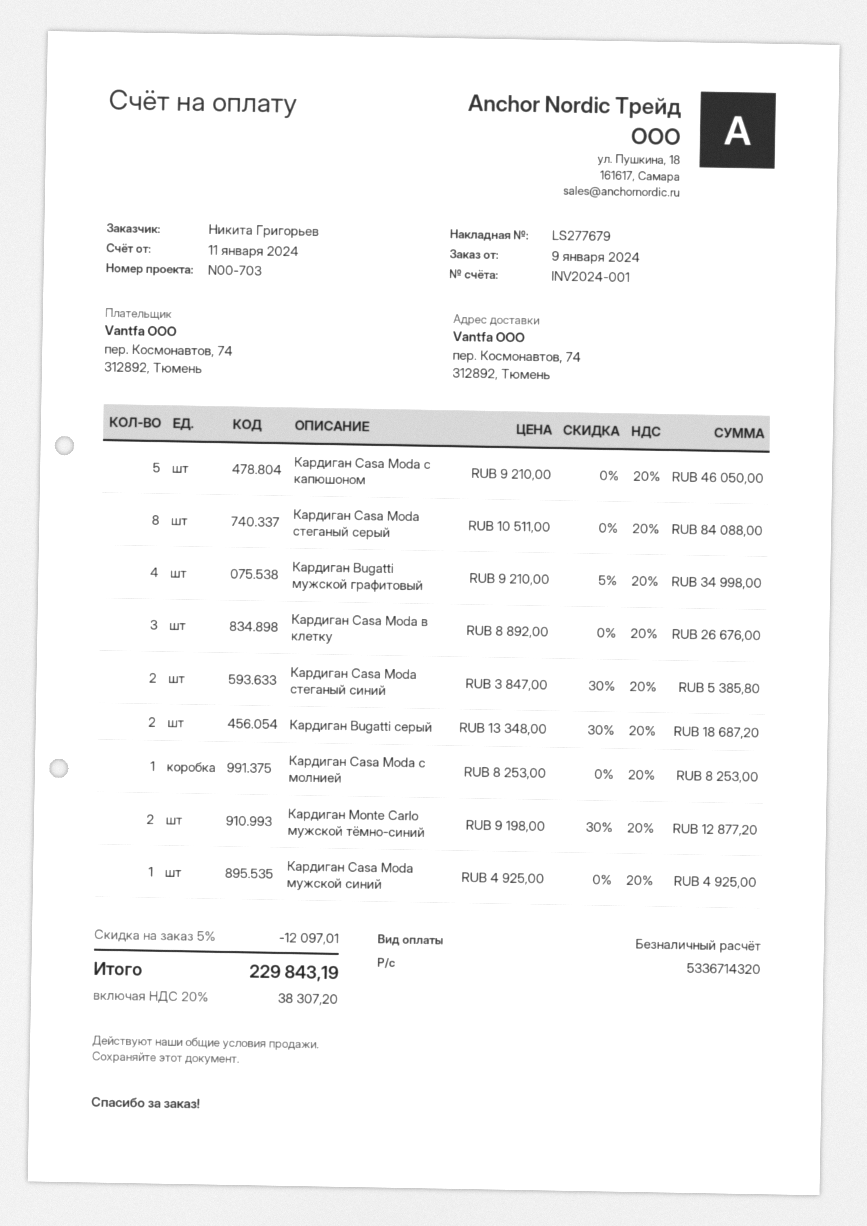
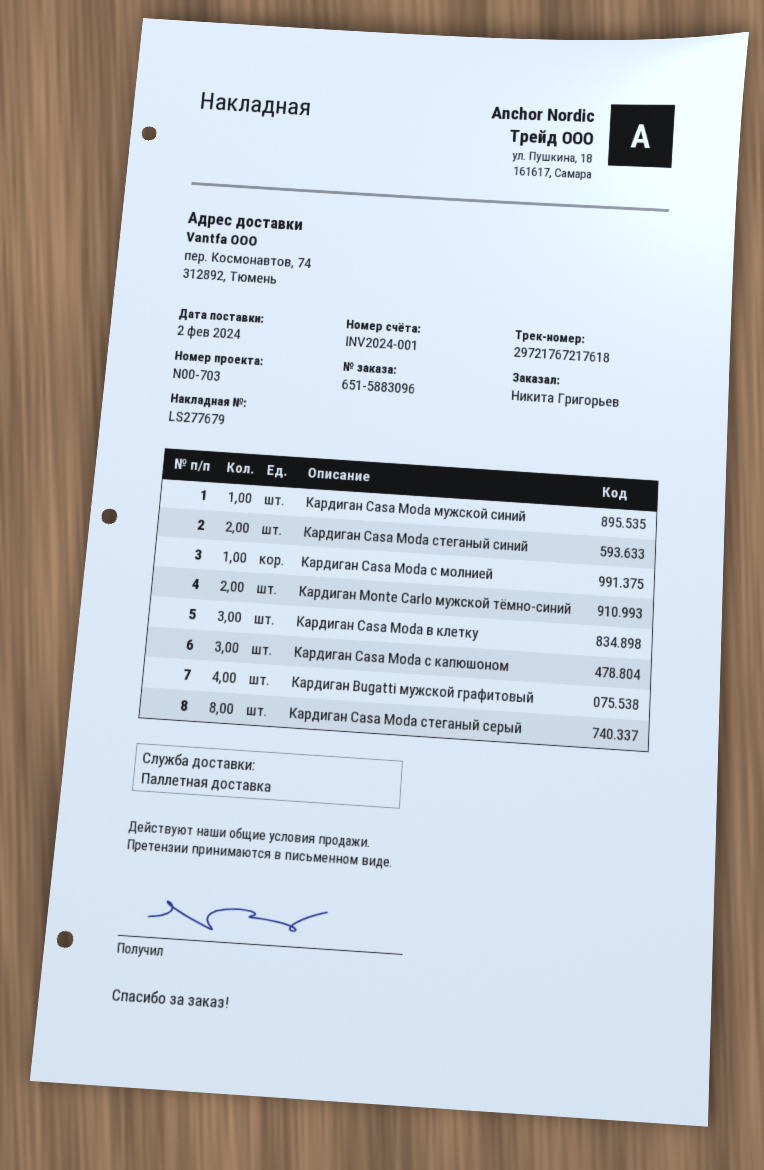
Кардиган Casa Moda с капюшоном: 5 -> 3
Кардиган Bugatti серый: 2 -> none

